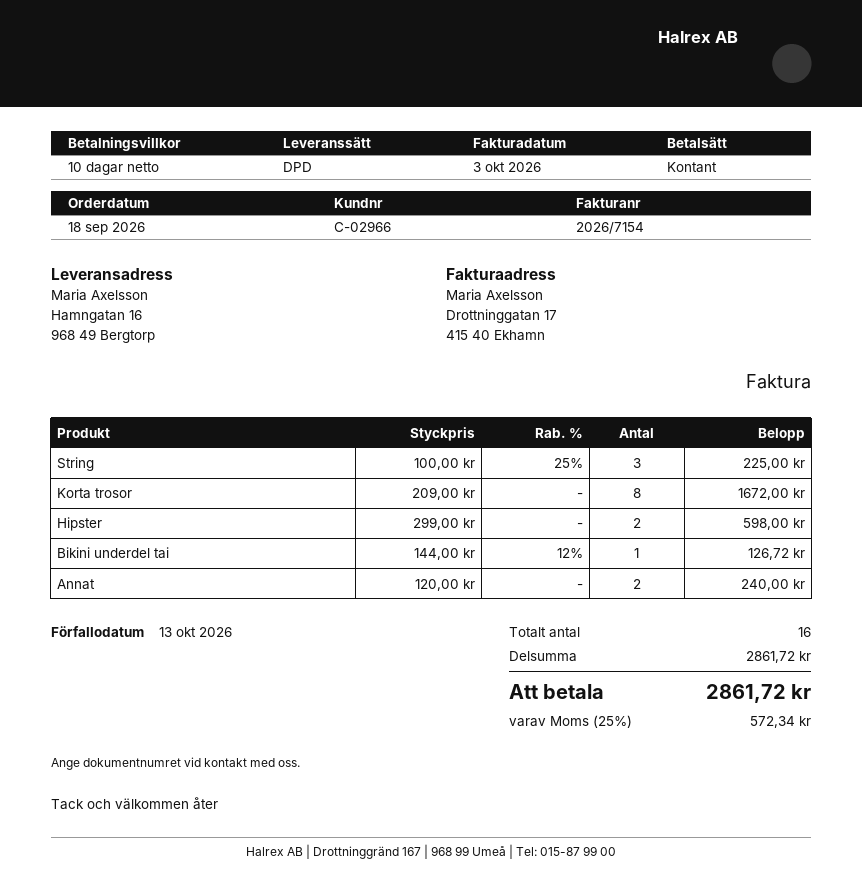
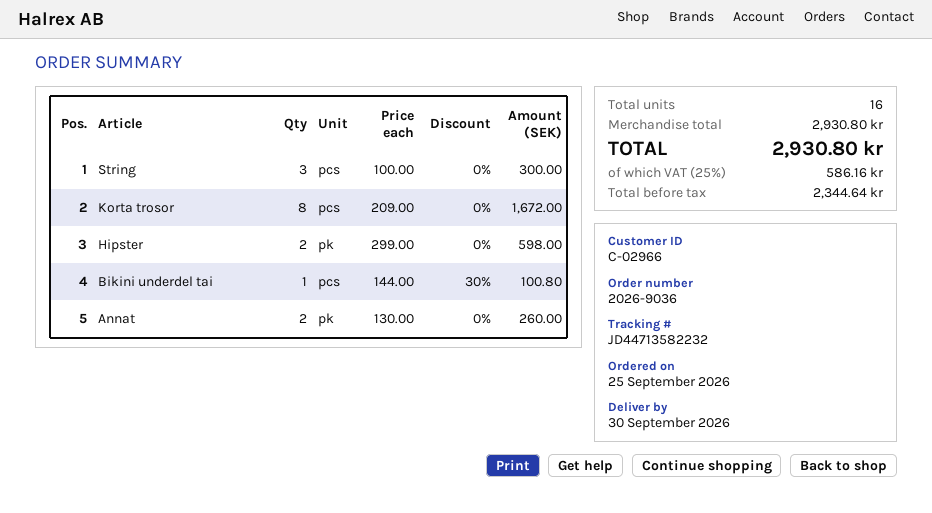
order date: 2026-09-18 -> 2026-09-25
String: 3 x 100.00 - 25% = 225.00 -> 3 x 100.00 = 300.00
Bikini underdel tai: 1 x 144.00 - 12% = 126.72 -> 1 x 144.00 - 30% = 100.80
Annat: 2 x 120.00 = 240.00 -> 2 x 130.00 = 260.00
subtotal: 2861.72 -> 2930.80
tax: 25% = 572.34 -> 25% = 586.16
total: 2861.72 -> 2930.80

